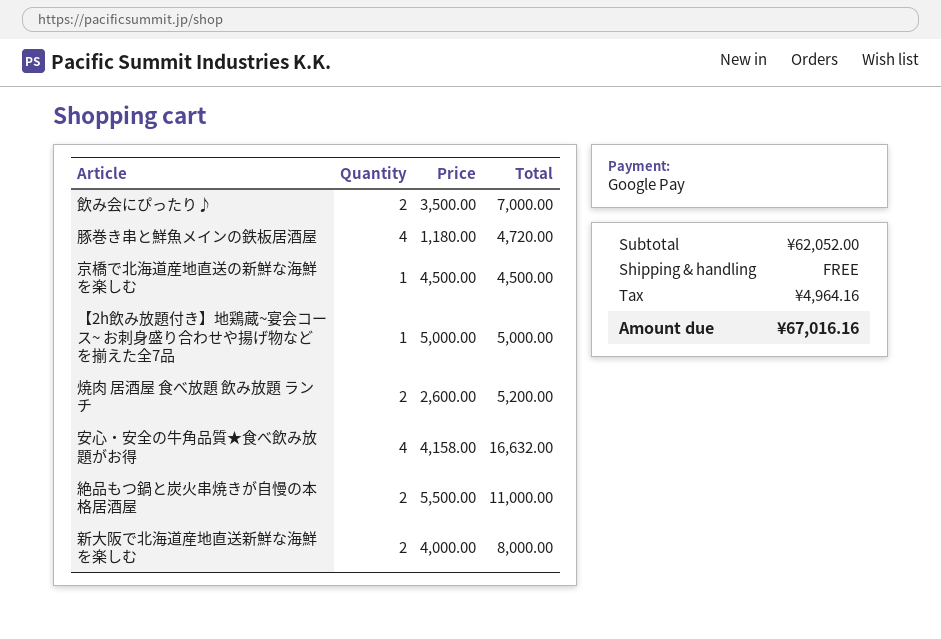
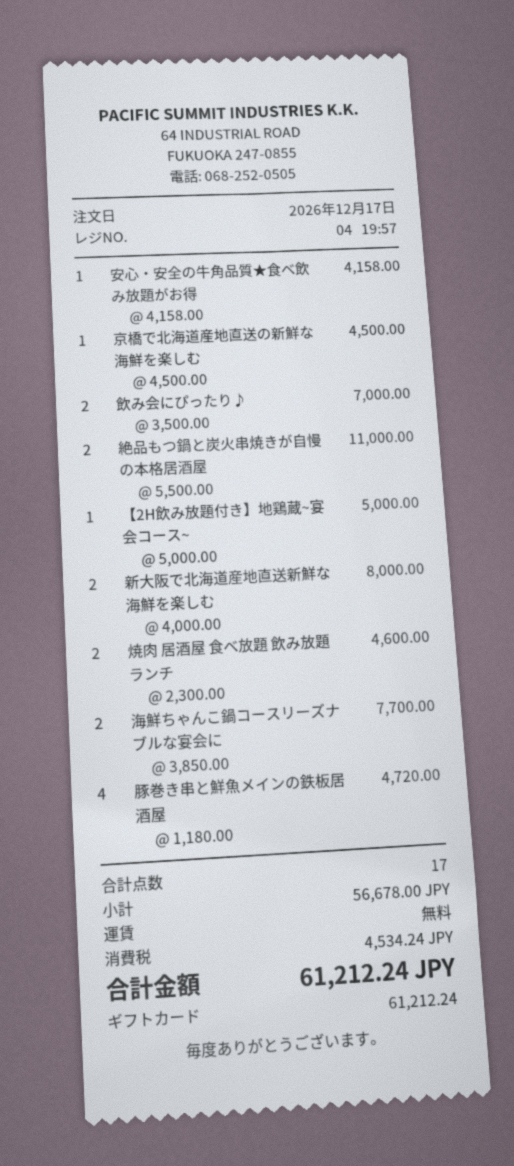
payment method: Google Pay -> gift card
焼肉 居酒屋 食べ放題 飲み放題 ランチ: 2 x 2600.00 = 5200.00 -> 2 x 2300.00 = 4600.00
安心・安全の牛角品質★食べ飲み放題がお得: 4 x 4158.00 = 16632.00 -> 1 x 4158.00 = 4158.00
海鮮ちゃんこ鍋コースリーズナブルな宴会に: none -> 2 x 3850.00 = 7700.00
subtotal: 62052.00 -> 56678.00
tax: 4964.16 -> 4534.24
total: 67016.16 -> 61212.24

